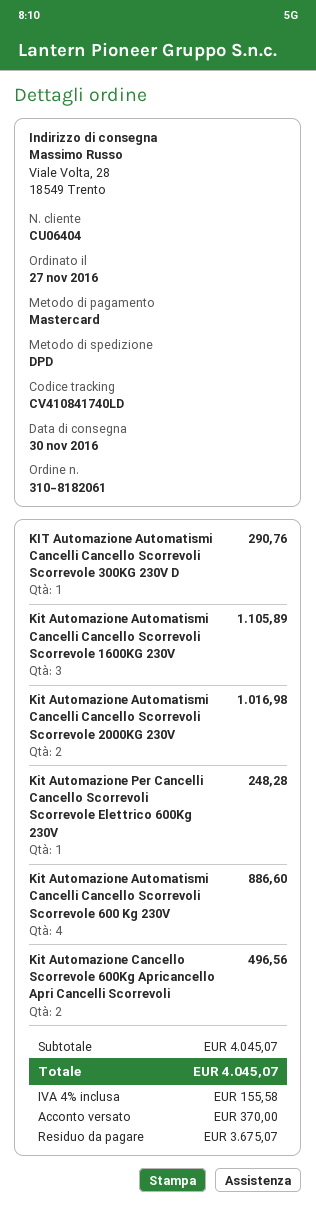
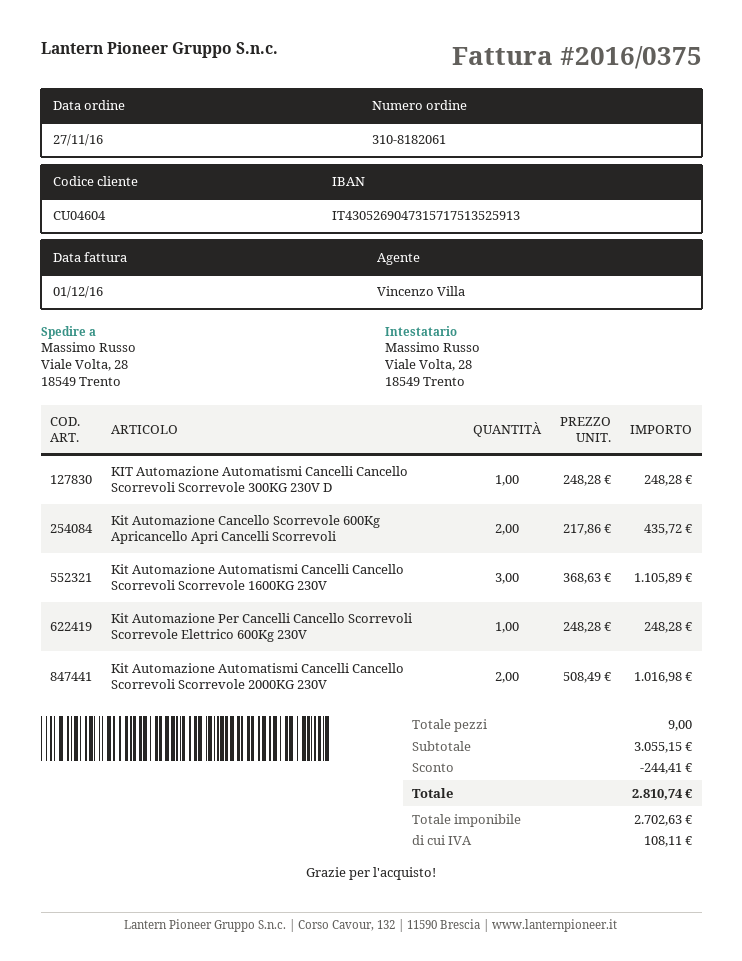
customer number: CU06404 -> CU04604
KIT Automazione Automatismi Cancelli Cancello Scorrevoli Scorrevole 300KG 230V D: 1 for 290.76 -> 1 for 248.28
Kit Automazione Automatismi Cancelli Cancello Scorrevoli Scorrevole 600 Kg 230V: 4 for 886.60 -> none
Kit Automazione Cancello Scorrevole 600Kg Apricancello Apri Cancelli Scorrevoli: 2 for 496.56 -> 2 for 435.72
subtotal: 4045.07 -> 3055.15
discount: none -> 244.41
tax: 155.58 -> 108.11
total: 4045.07 -> 2810.74

